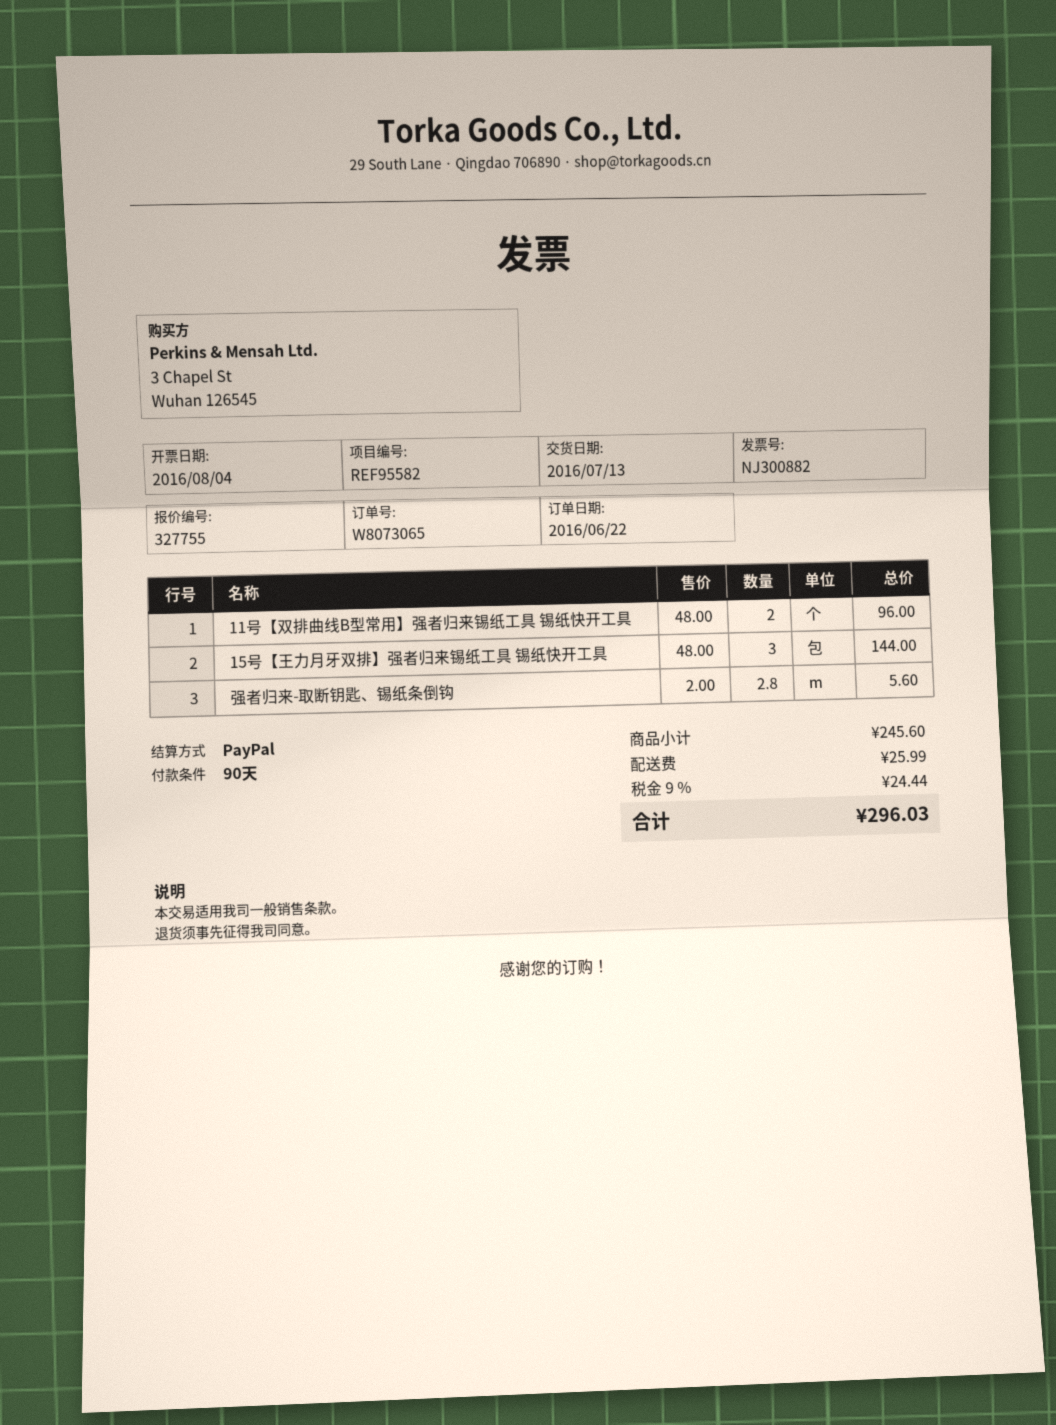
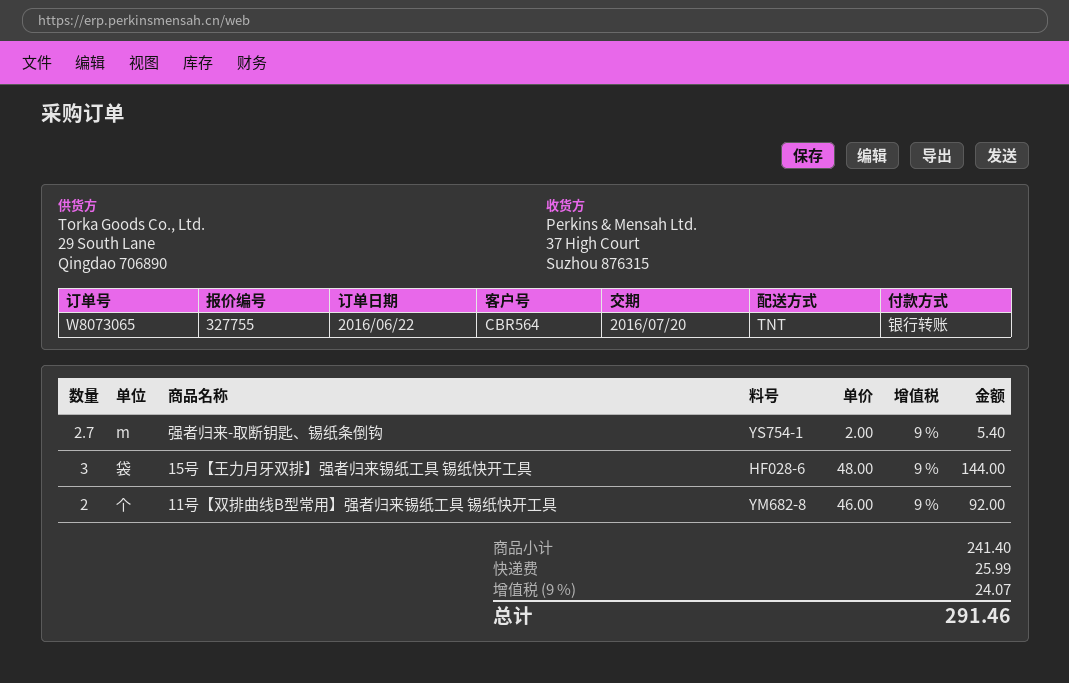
delivery date: 2016-07-13 -> 2016-07-20
payment method: PayPal -> bank transfer
11号【双排曲线B型常用】强者归来锡纸工具 锡纸快开工具: 2 x 48.00 = 96.00 -> 2 x 46.00 = 92.00
强者归来-取断钥匙、锡纸条倒钩: 2.8 x 2.00 = 5.60 -> 2.7 x 2.00 = 5.40
subtotal: 245.60 -> 241.40
tax: 9% = 24.44 -> 9% = 24.07
total: 296.03 -> 291.46

